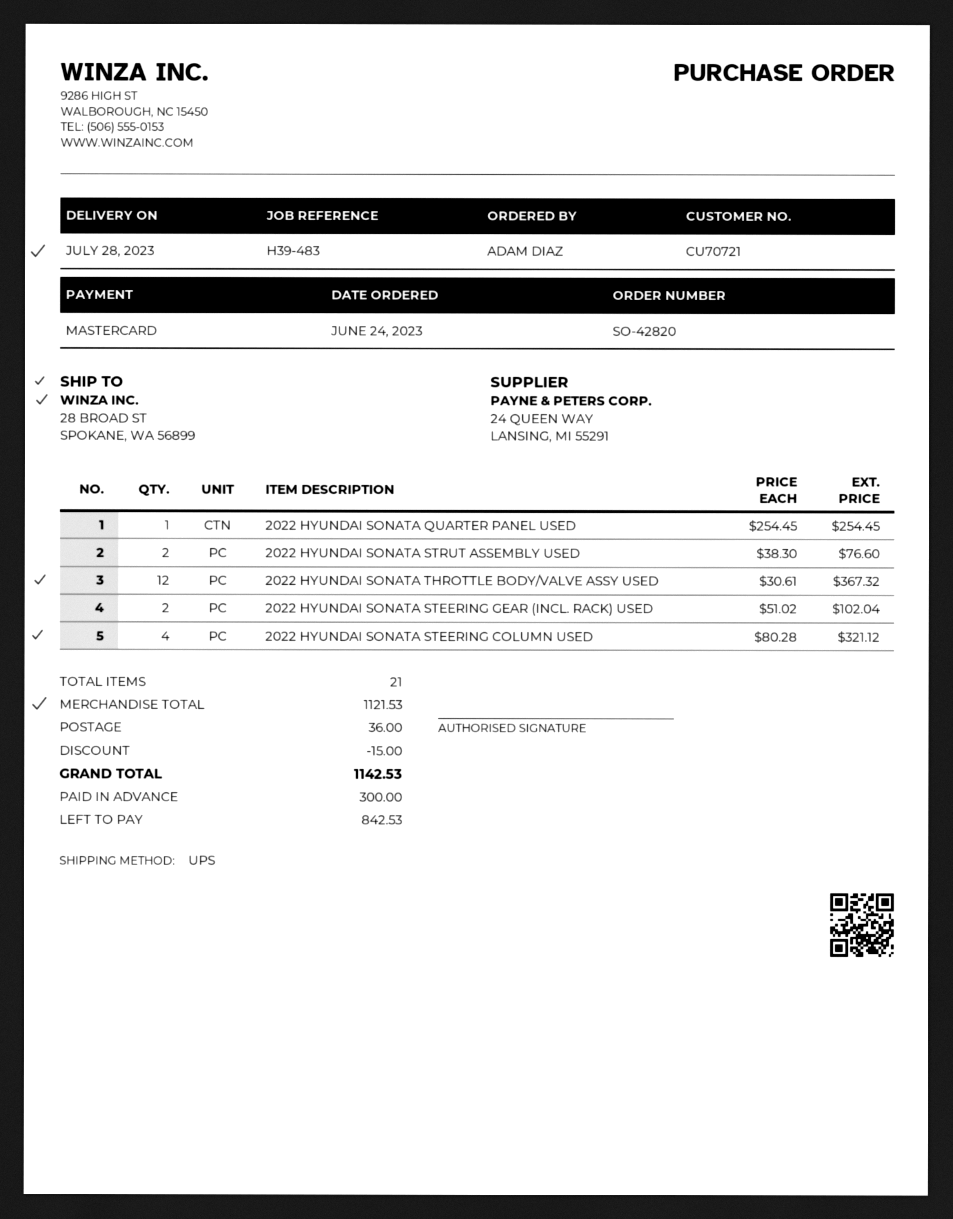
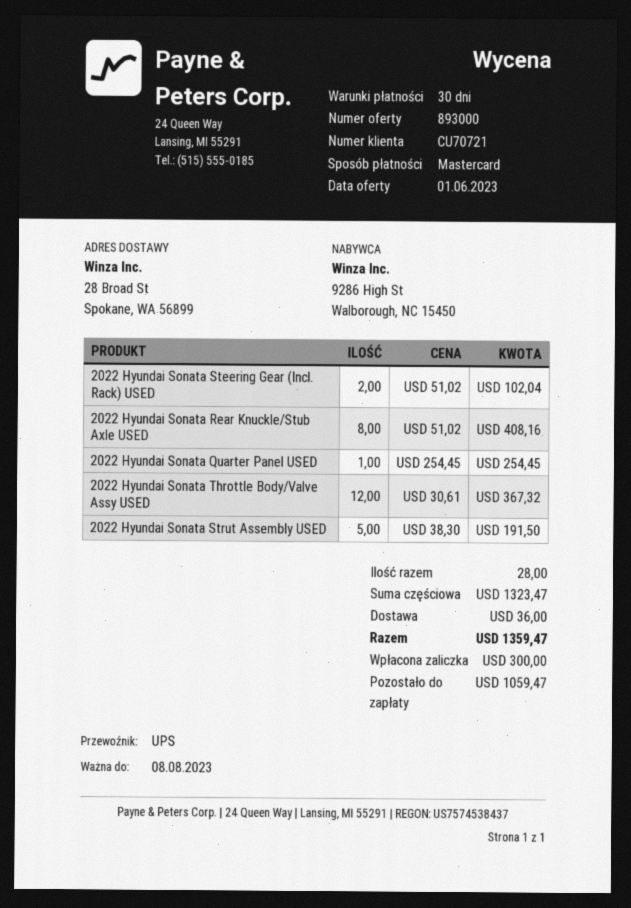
2022 HYUNDAI SONATA STRUT ASSEMBLY USED: 2 x 38.30 = 76.60 -> 5 x 38.30 = 191.50
2022 HYUNDAI SONATA STEERING COLUMN USED: 4 x 80.28 = 321.12 -> none
2022 Hyundai Sonata Rear Knuckle/Stub Axle USED: none -> 8 x 51.02 = 408.16
total quantity: 21 -> 28
subtotal: 1121.53 -> 1323.47
discount: 15.00 -> none
total: 1142.53 -> 1359.47
balance: 842.53 -> 1059.47

